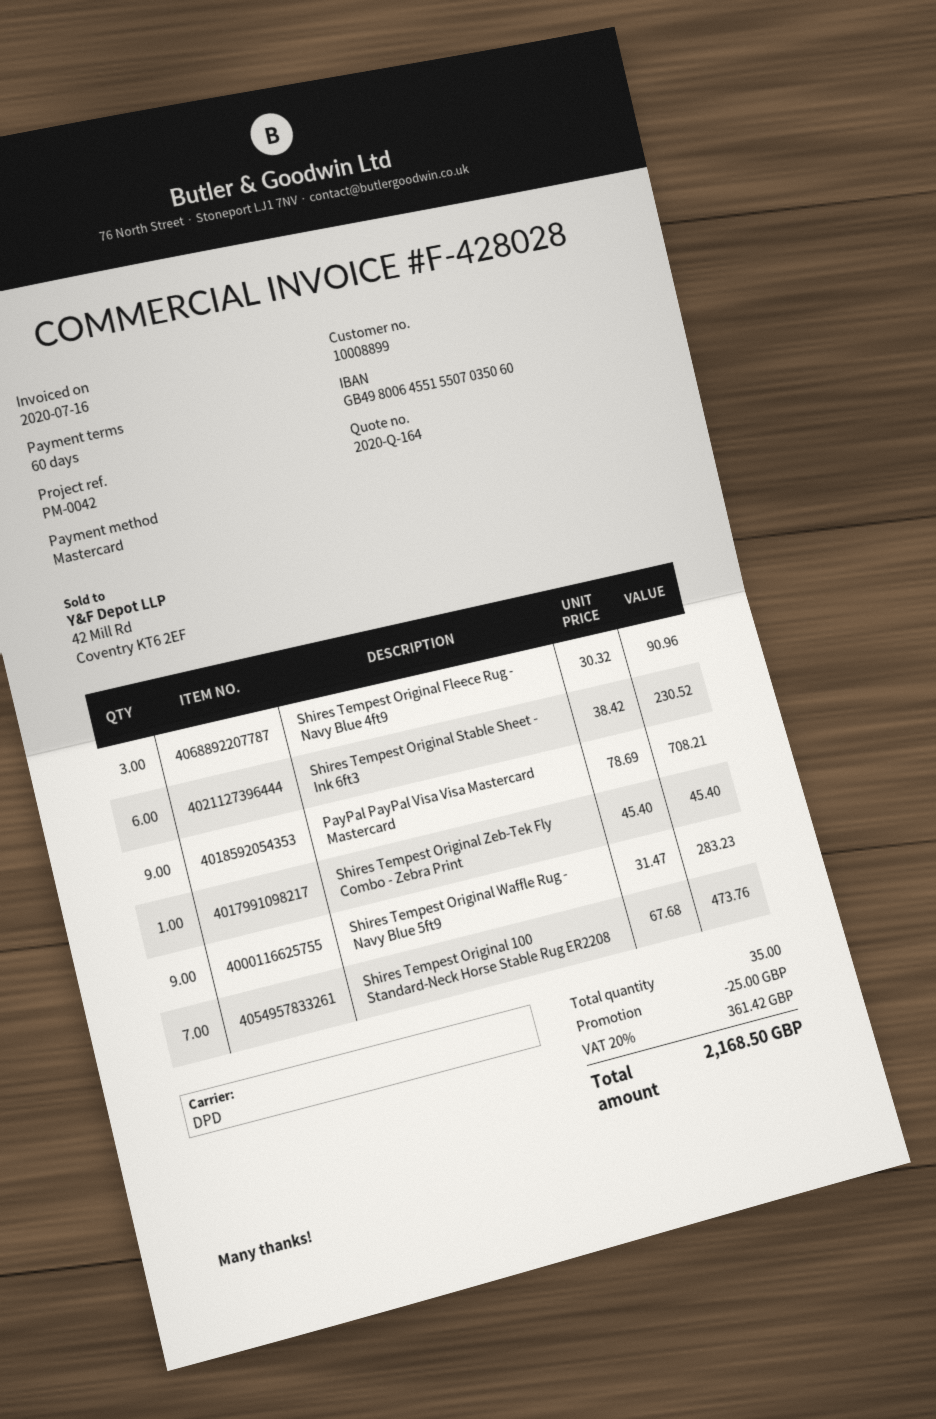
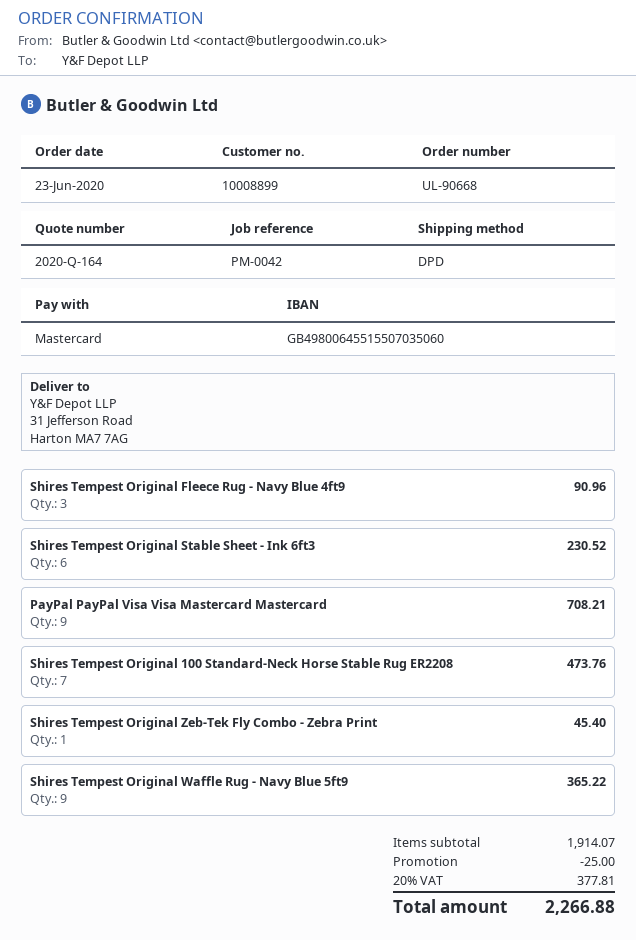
Shires Tempest Original Waffle Rug - Navy Blue 5ft9: 9 for 283.23 -> 9 for 365.22
tax: 20% = 361.42 -> 20% = 377.81
total: 2168.50 -> 2266.88

